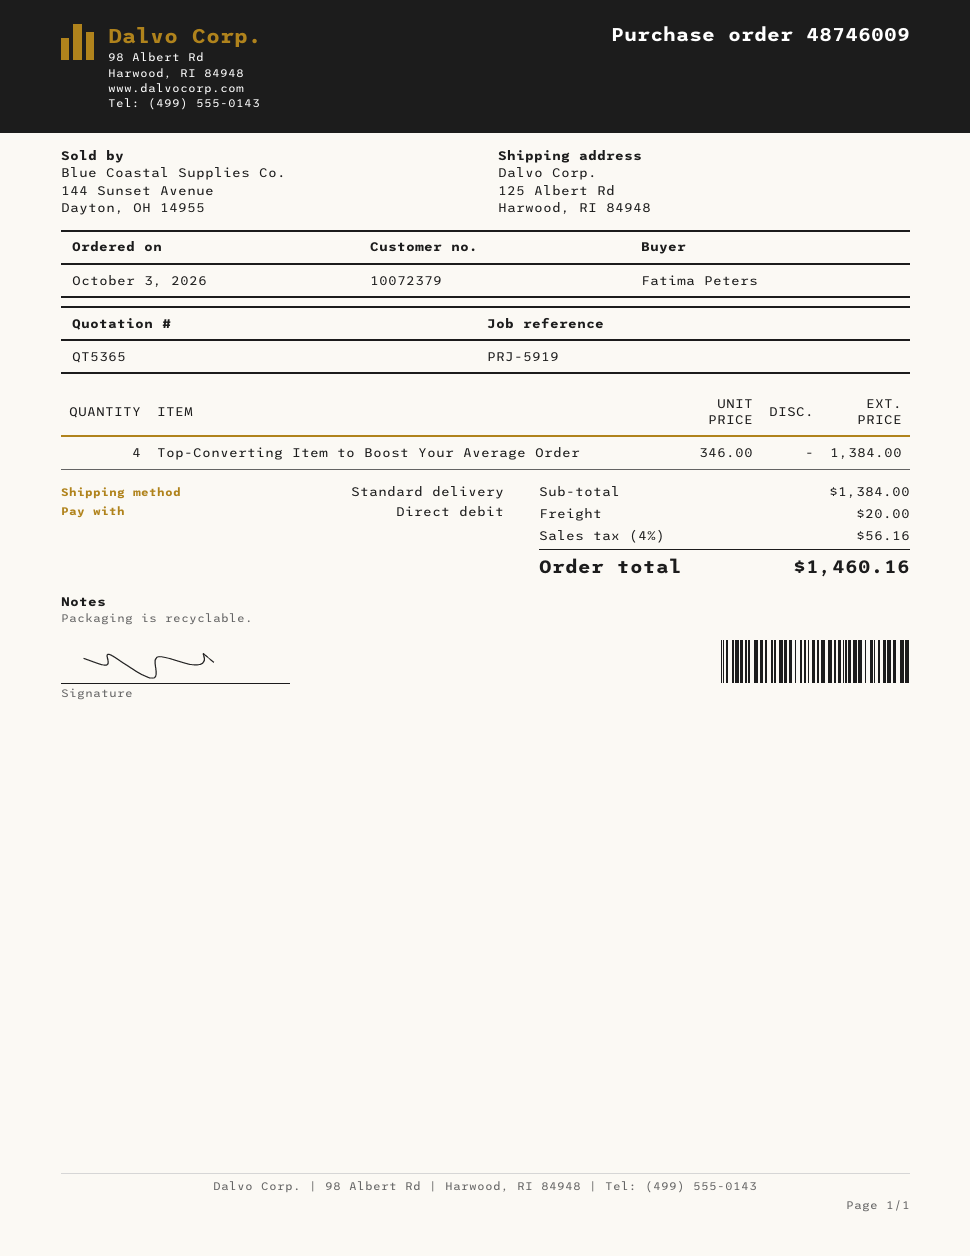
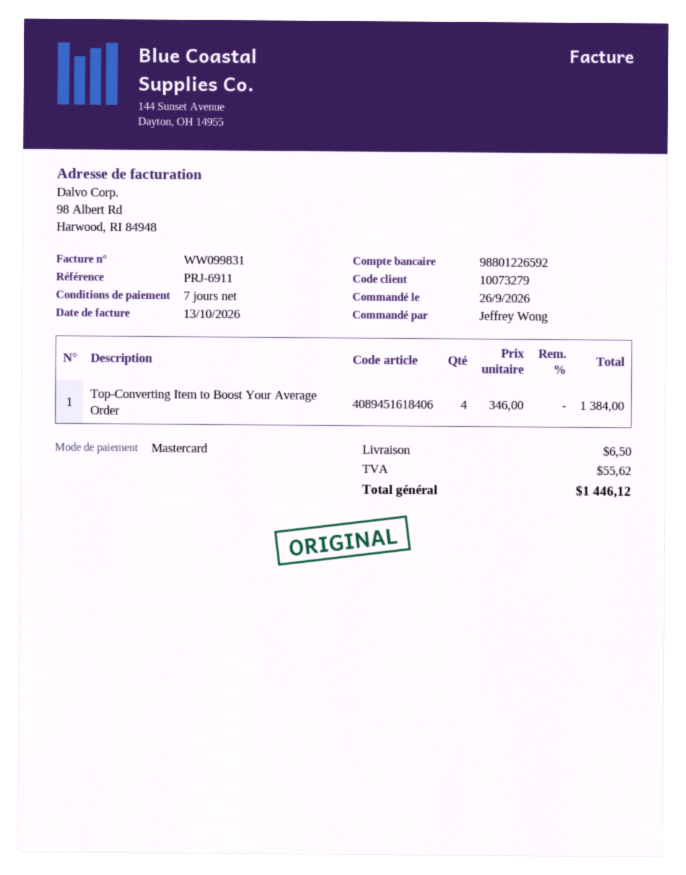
order date: 2026-10-03 -> 2026-09-26
customer number: 10072379 -> 10073279
reference: PRJ-5919 -> PRJ-6911
ordered by: Fatima Peters -> Jeffrey Wong
payment method: direct debit -> Mastercard
shipping: 20.00 -> 6.50
tax: 56.16 -> 55.62
total: 1460.16 -> 1446.12

